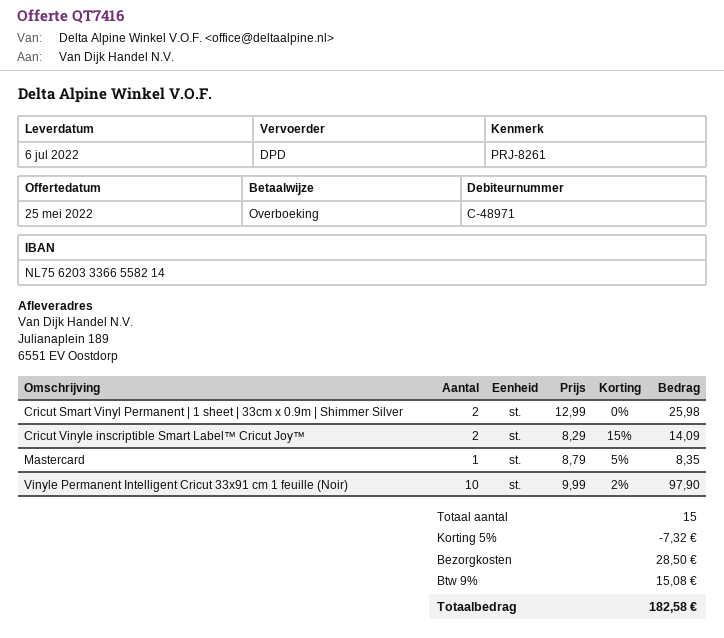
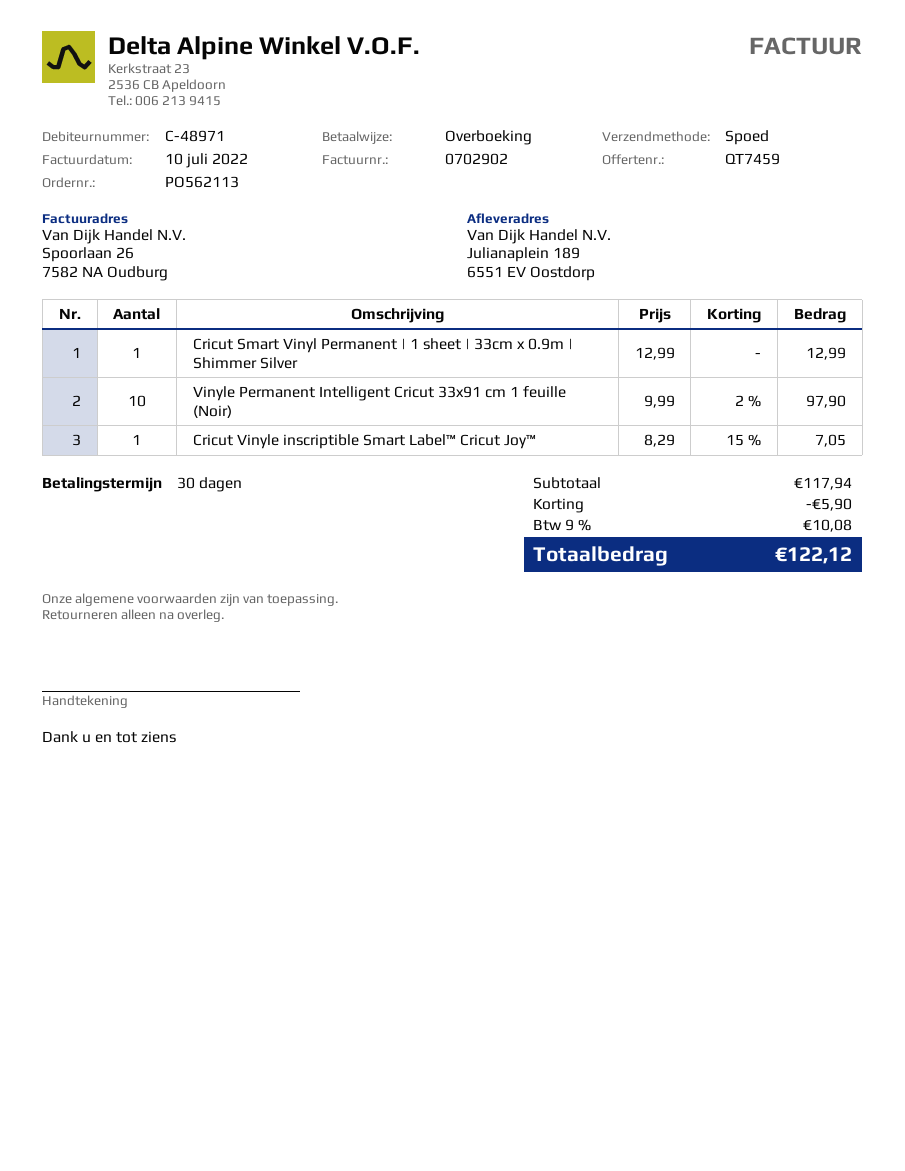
quote number: QT7416 -> QT7459
shipping method: DPD -> express
Cricut Smart Vinyl Permanent | 1 sheet | 33cm x 0.9m | Shimmer Silver: 2 x 12.99 = 25.98 -> 1 x 12.99 = 12.99
Cricut Vinyle inscriptible Smart Label™ Cricut Joy™: 2 x 8.29 - 15% = 14.09 -> 1 x 8.29 - 15% = 7.05
Mastercard: 1 x 8.79 - 5% = 8.35 -> none
discount: 7.32 -> 5.90
shipping: 28.50 -> none
tax: 9% = 15.08 -> 9% = 10.08
total: 182.58 -> 122.12

